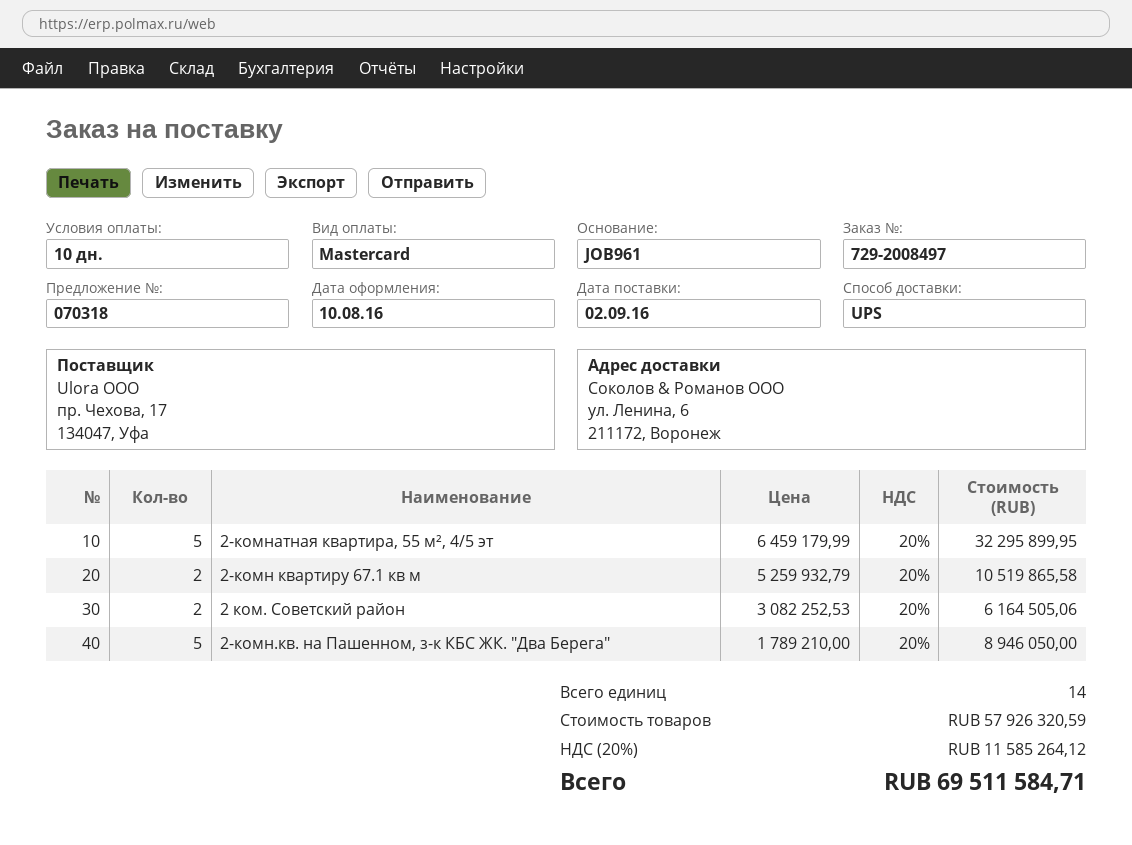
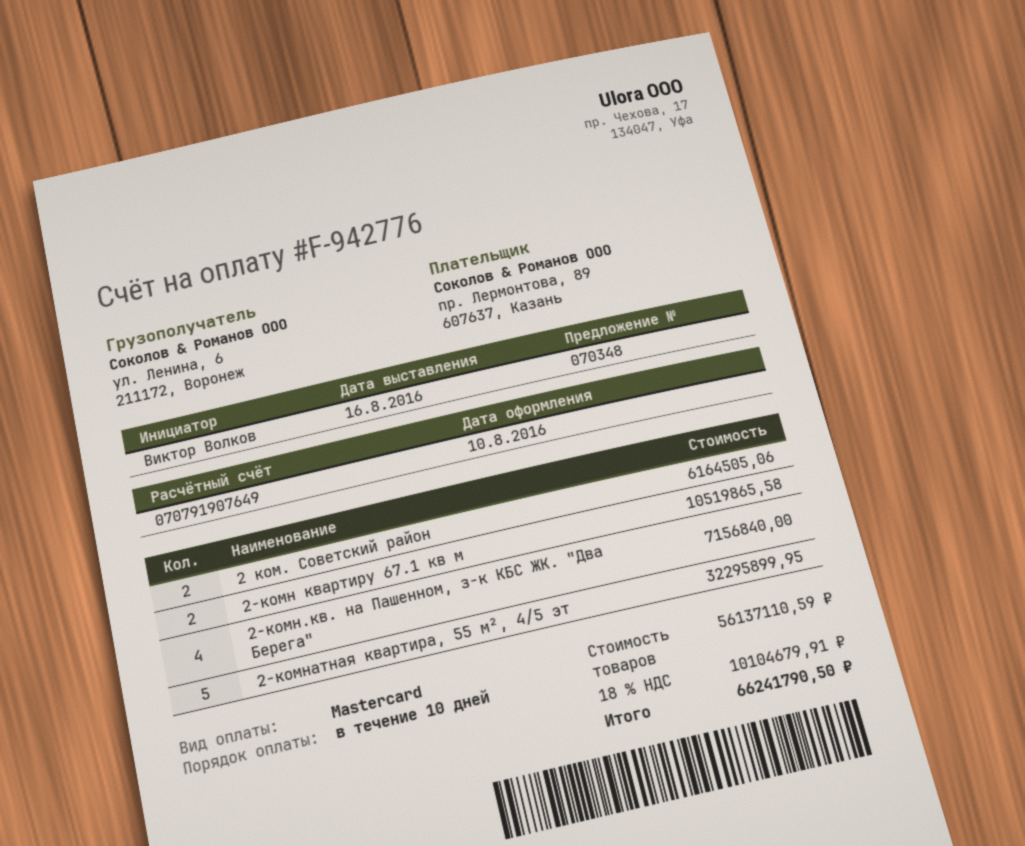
quote number: 070318 -> 070348
2-комн.кв. на Пашенном, з-к КБС ЖК. "Два Берега": 5 for 8946050.00 -> 4 for 7156840.00
subtotal: 57926320.59 -> 56137110.59
tax: 20% = 11585264.12 -> 18% = 10104679.91
total: 69511584.71 -> 66241790.50

